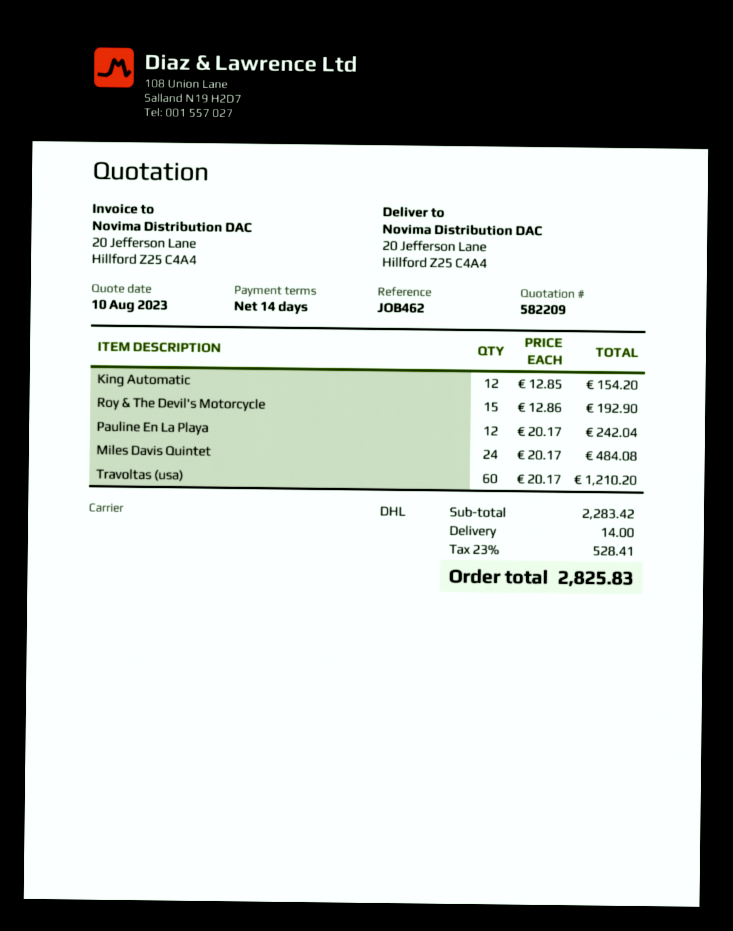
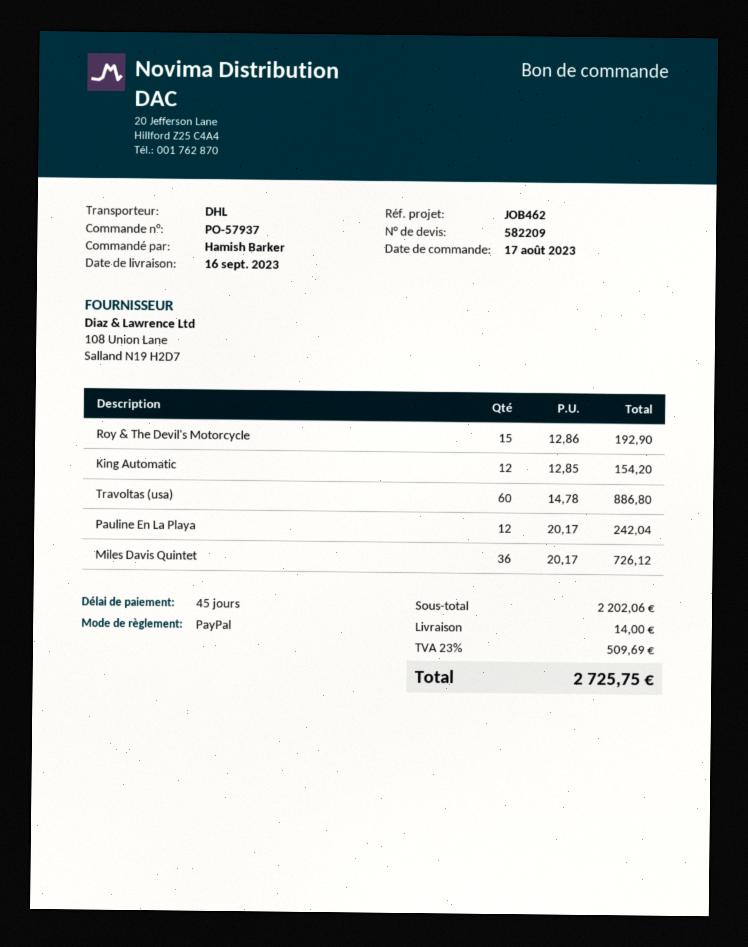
payment terms: 14 days -> 45 days
Miles Davis Quintet: 24 x 20.17 = 484.08 -> 36 x 20.17 = 726.12
Travoltas (usa): 60 x 20.17 = 1210.20 -> 60 x 14.78 = 886.80
subtotal: 2283.42 -> 2202.06
tax: 23% = 528.41 -> 23% = 509.69
total: 2825.83 -> 2725.75

